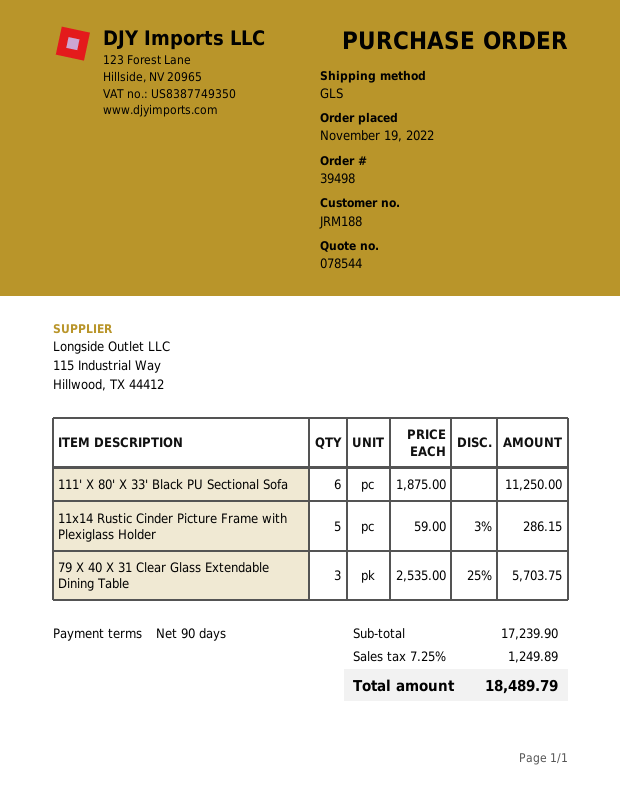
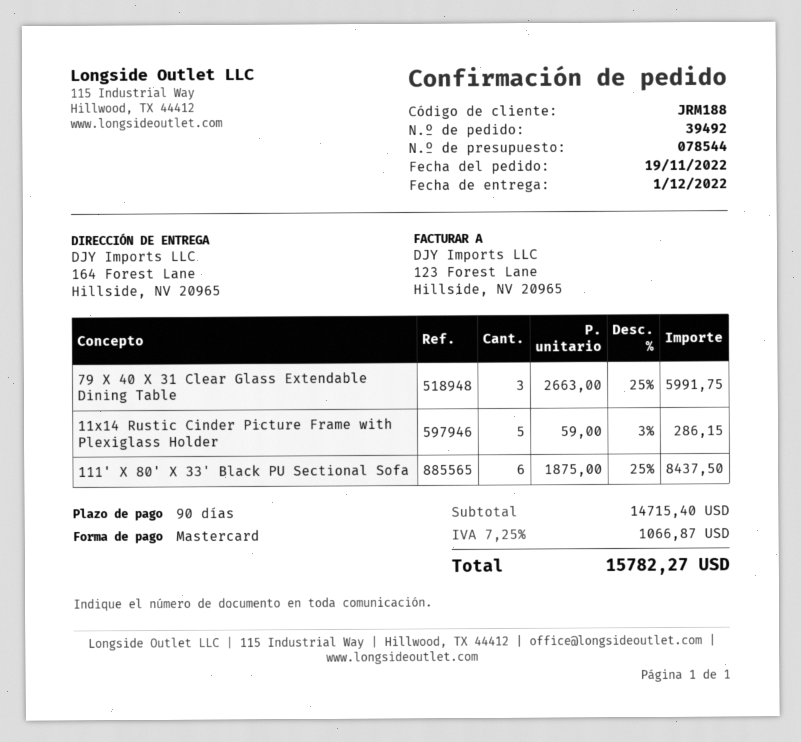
order number: 39498 -> 39492
111' X 80' X 33' Black PU Sectional Sofa: 6 x 1875.00 = 11250.00 -> 6 x 1875.00 - 25% = 8437.50
79 X 40 X 31 Clear Glass Extendable Dining Table: 3 x 2535.00 - 25% = 5703.75 -> 3 x 2663.00 - 25% = 5991.75
subtotal: 17239.90 -> 14715.40
tax: 7.25% = 1249.89 -> 7.25% = 1066.87
total: 18489.79 -> 15782.27

